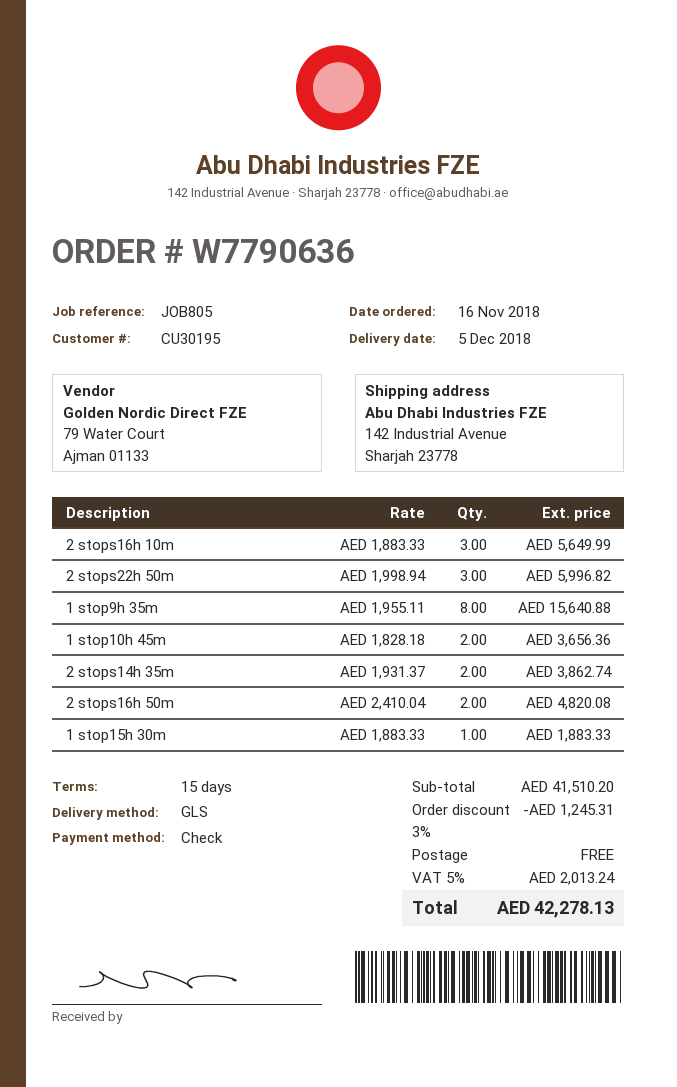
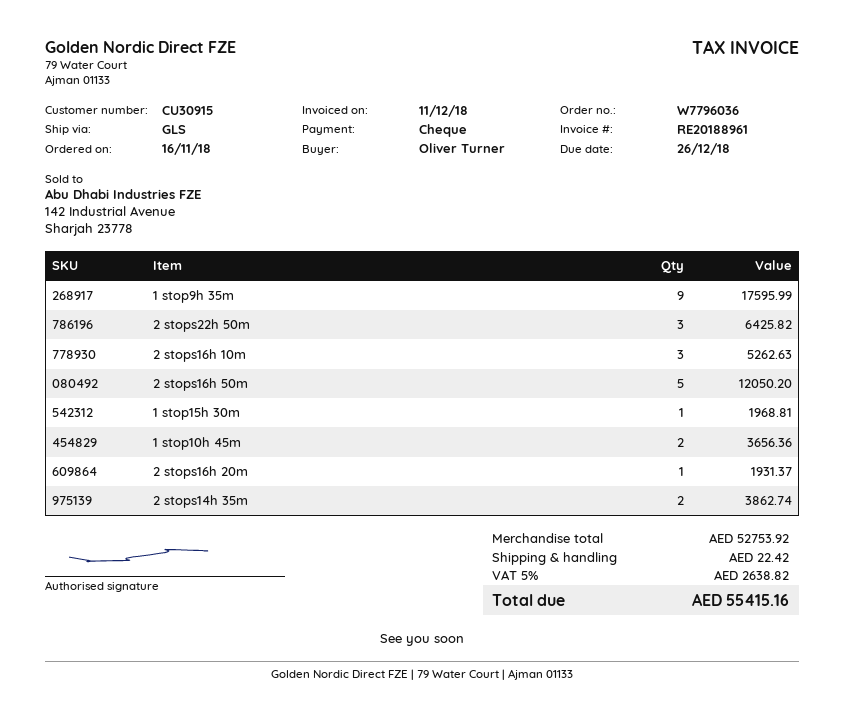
order number: W7790636 -> W7796036
customer number: CU30195 -> CU30915
2 stops16h 10m: 3 for 5649.99 -> 3 for 5262.63
2 stops22h 50m: 3 for 5996.82 -> 3 for 6425.82
1 stop9h 35m: 8 for 15640.88 -> 9 for 17595.99
2 stops16h 50m: 2 for 4820.08 -> 5 for 12050.20
1 stop15h 30m: 1 for 1883.33 -> 1 for 1968.81
2 stops16h 20m: none -> 1 for 1931.37
subtotal: 41510.20 -> 52753.92
discount: 3% = 1245.31 -> none
shipping: 0.00 -> 22.42
tax: 5% = 2013.24 -> 5% = 2638.82
total: 42278.13 -> 55415.16

